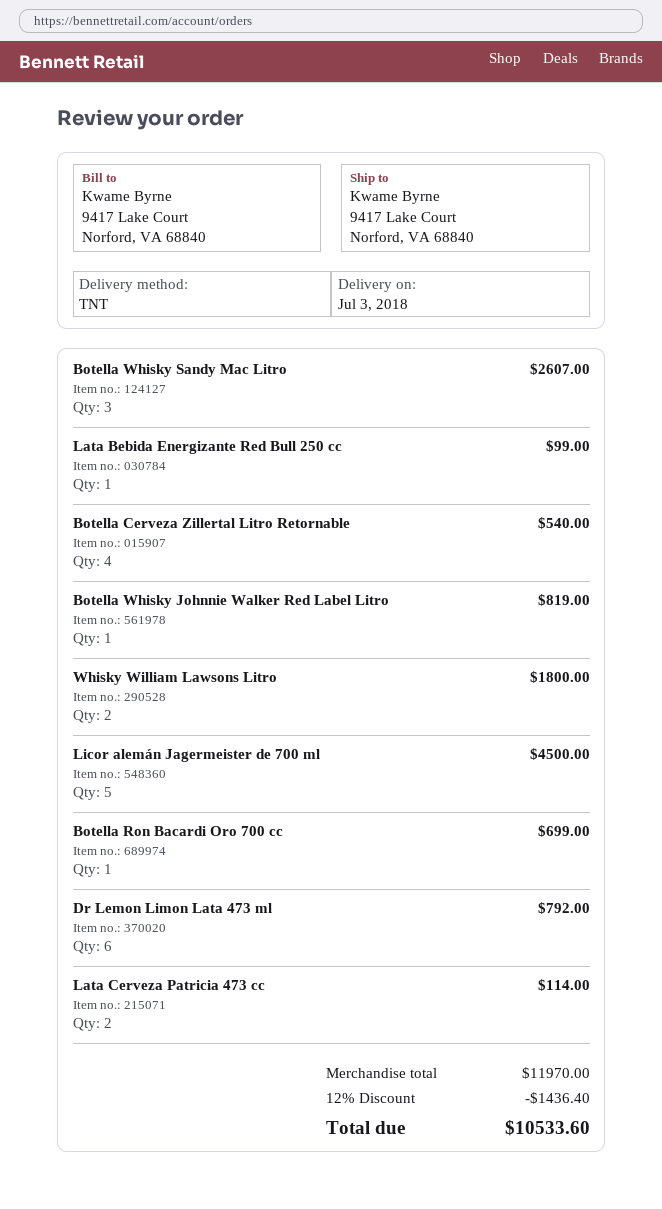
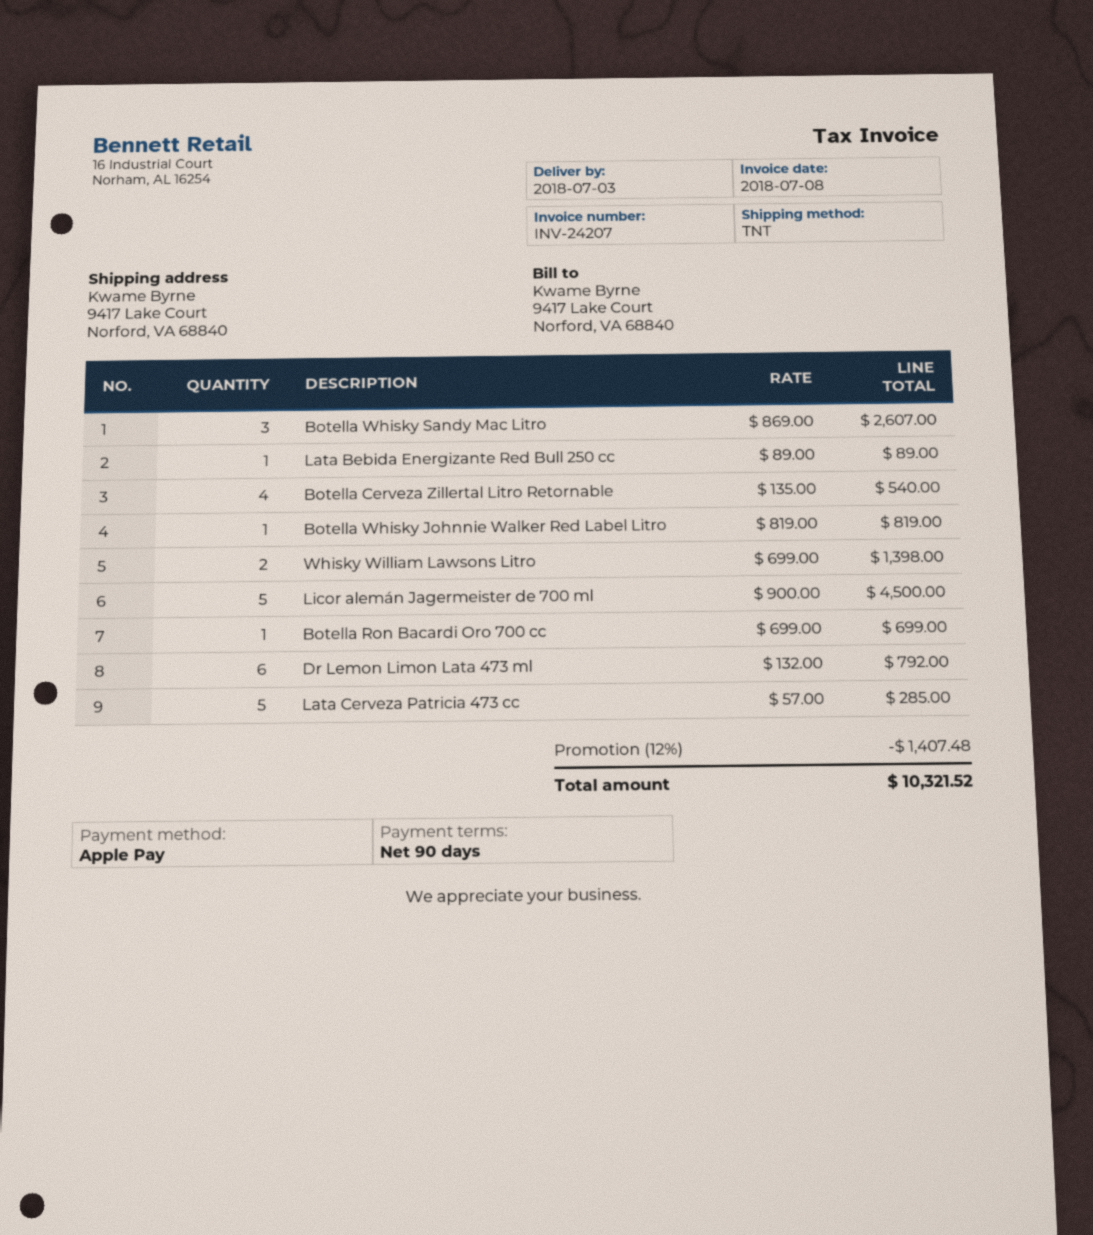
Lata Bebida Energizante Red Bull 250 cc: 1 for 99.00 -> 1 for 89.00
Whisky William Lawsons Litro: 2 for 1800.00 -> 2 for 1398.00
Lata Cerveza Patricia 473 cc: 2 for 114.00 -> 5 for 285.00
discount: 12% = 1436.40 -> 12% = 1407.48
total: 10533.60 -> 10321.52

